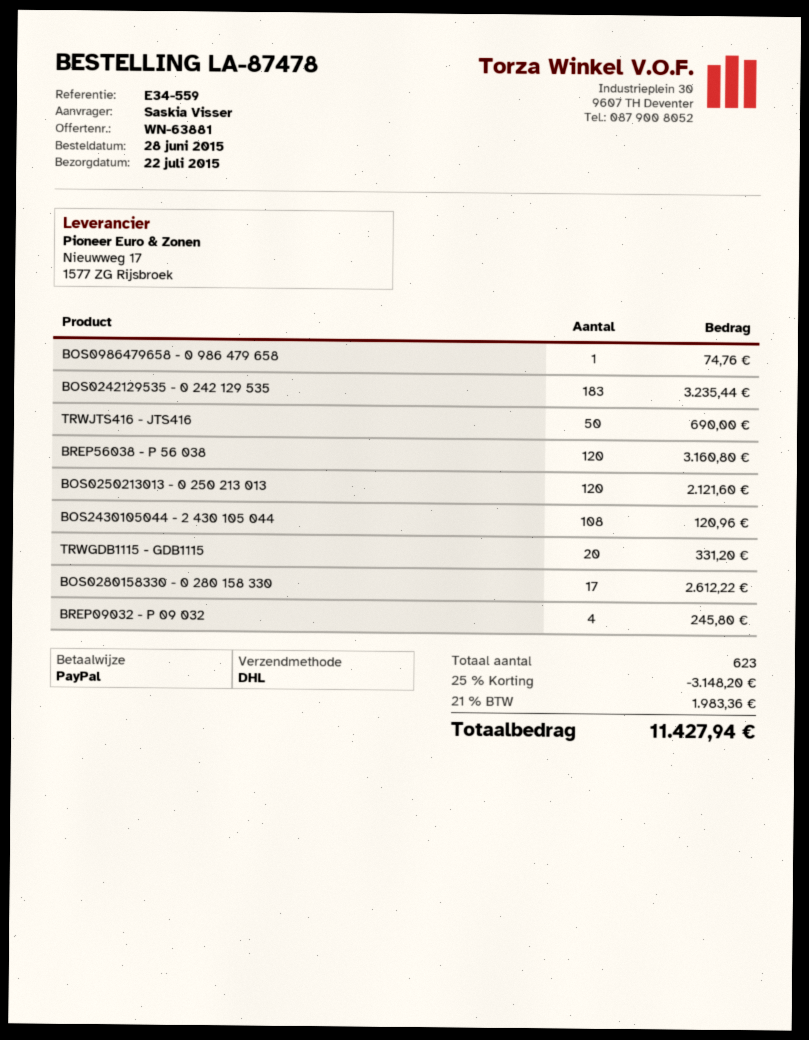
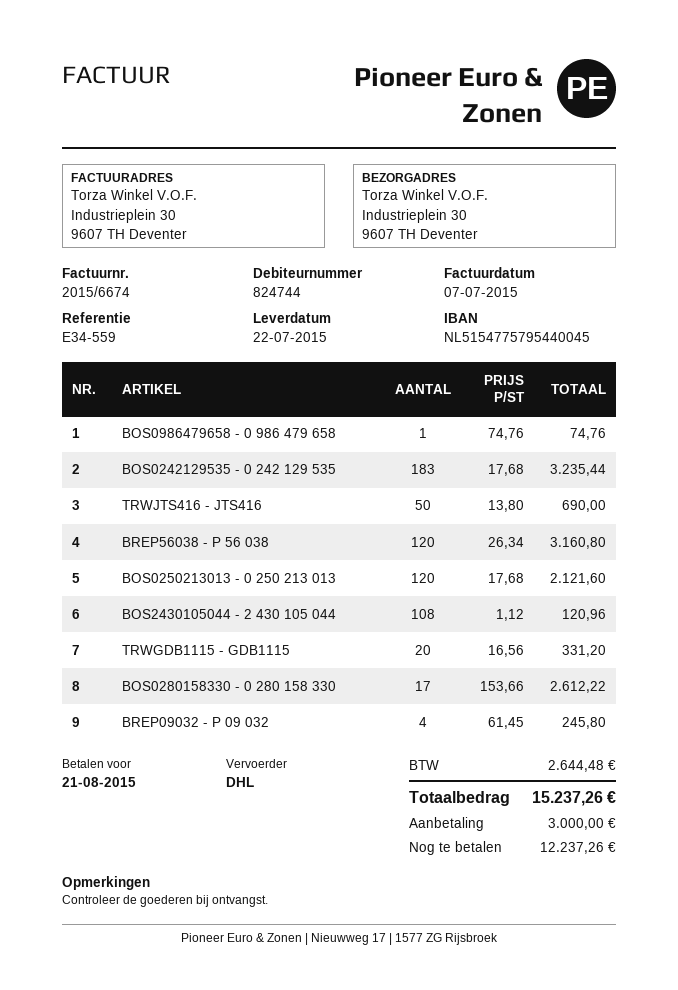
discount: 25% = 3148.20 -> none
tax: 1983.36 -> 2644.48
total: 11427.94 -> 15237.26

